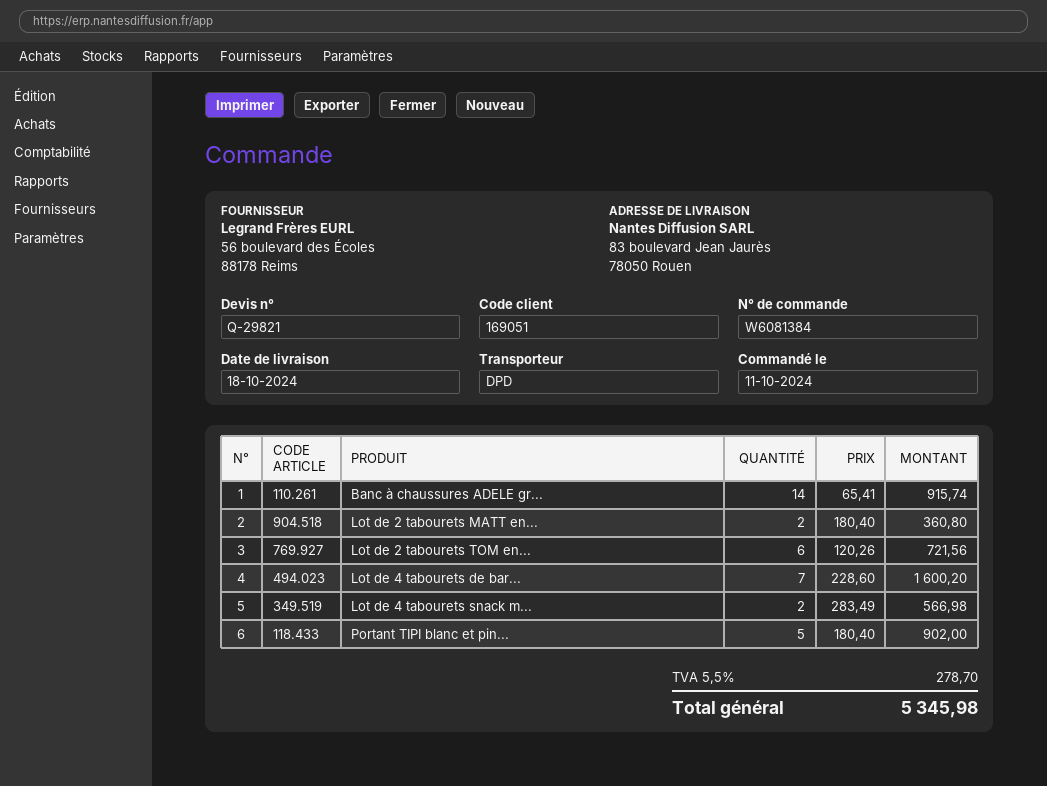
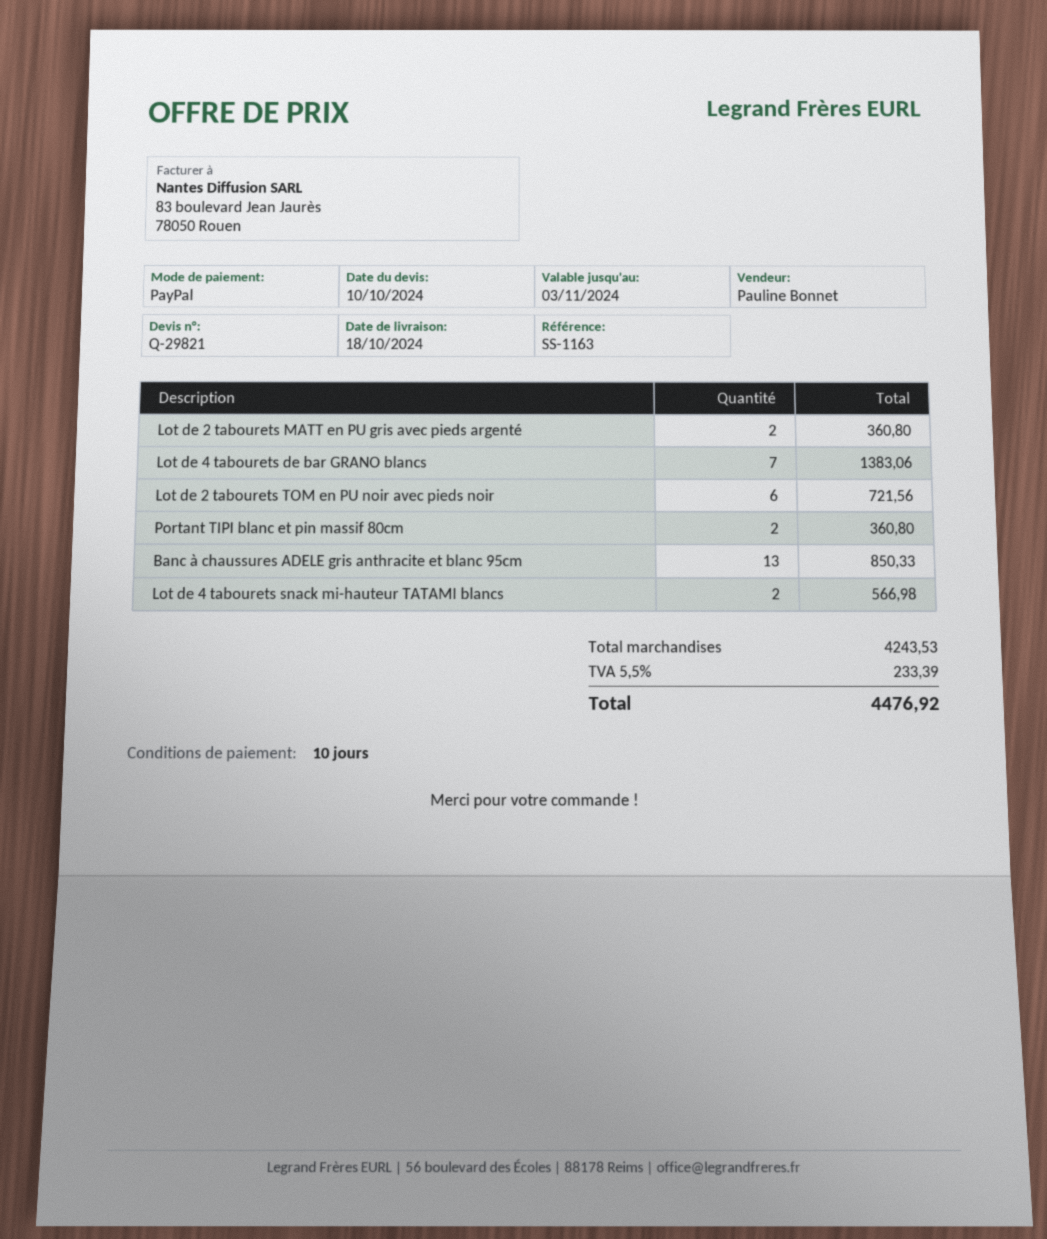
Banc à chaussures ADELE gr...: 14 for 915.74 -> 13 for 850.33
Lot de 4 tabourets de bar...: 7 for 1600.20 -> 7 for 1383.06
Portant TIPI blanc et pin...: 5 for 902.00 -> 2 for 360.80
tax: 5.5% = 278.70 -> 5.5% = 233.39
total: 5345.98 -> 4476.92

